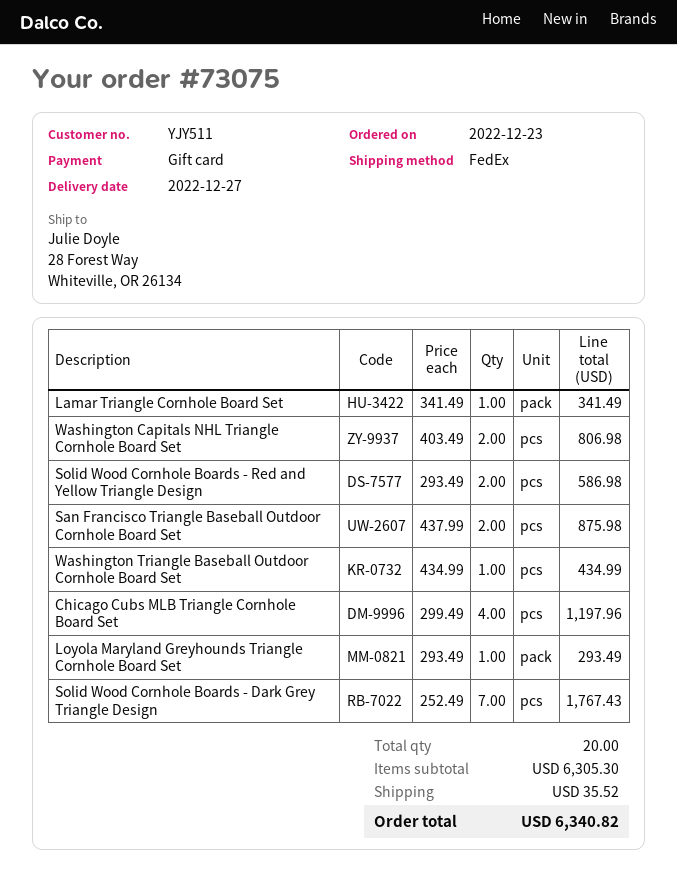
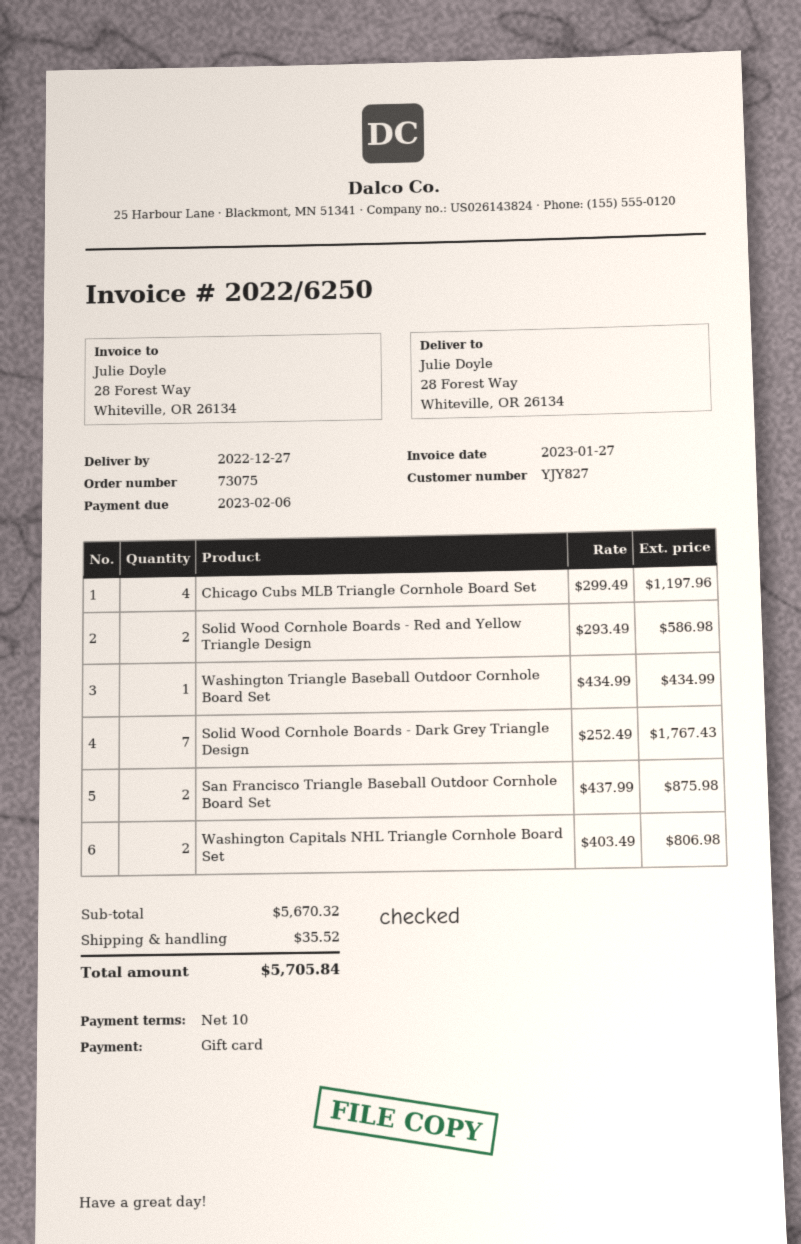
customer number: YJY511 -> YJY827
Lamar Triangle Cornhole Board Set: 1 x 341.49 = 341.49 -> none
Loyola Maryland Greyhounds Triangle Cornhole Board Set: 1 x 293.49 = 293.49 -> none
subtotal: 6305.30 -> 5670.32
total: 6340.82 -> 5705.84

